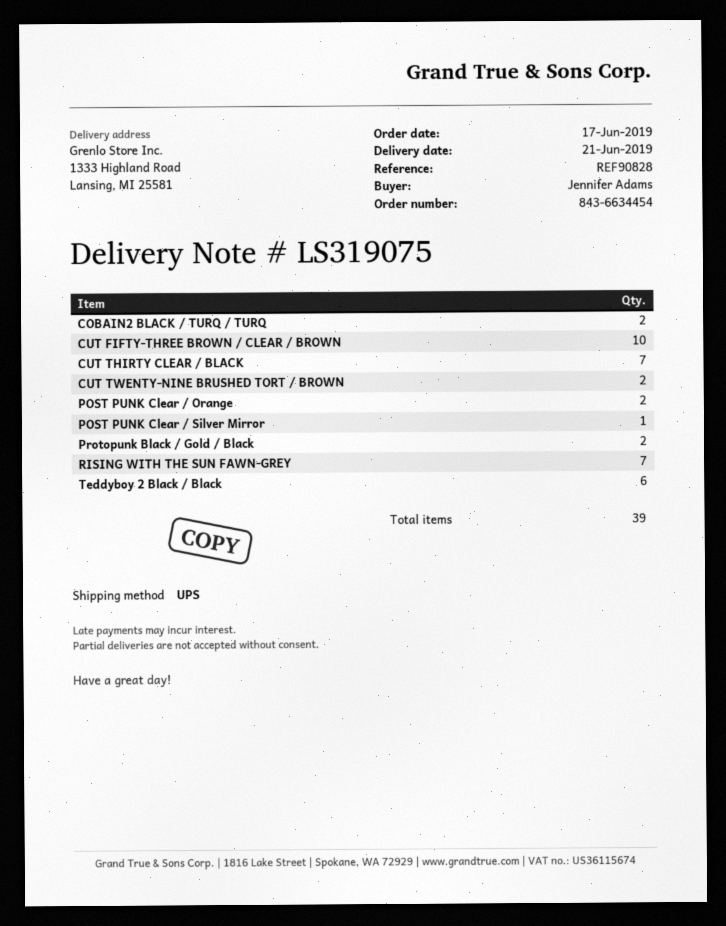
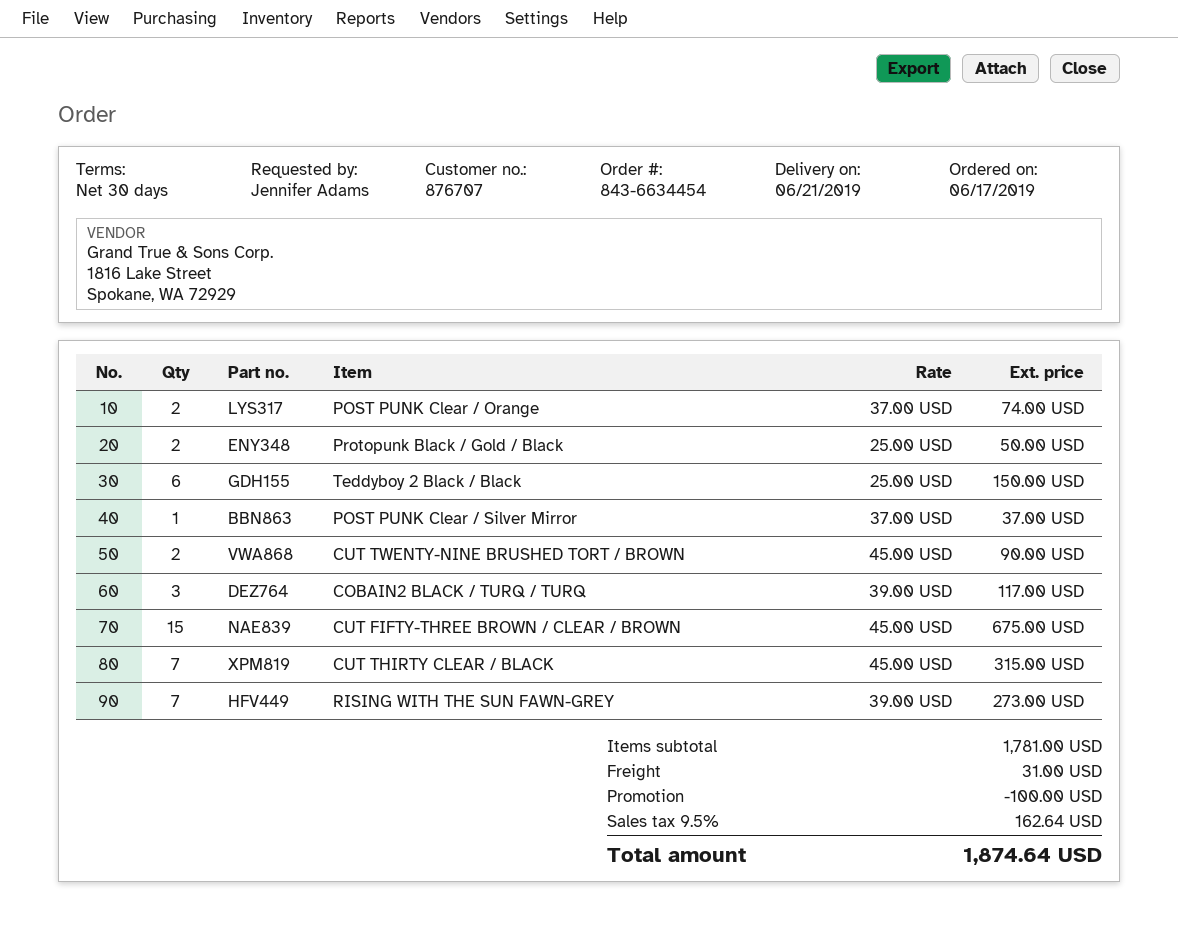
COBAIN2 BLACK / TURQ / TURQ: 2 -> 3
CUT FIFTY-THREE BROWN / CLEAR / BROWN: 10 -> 15

